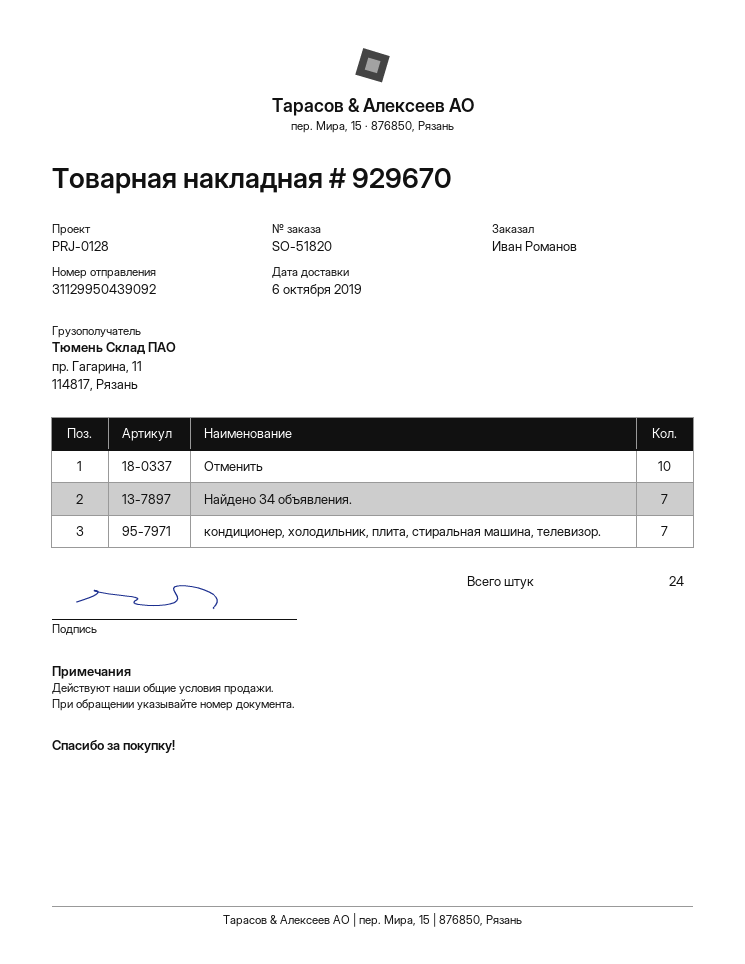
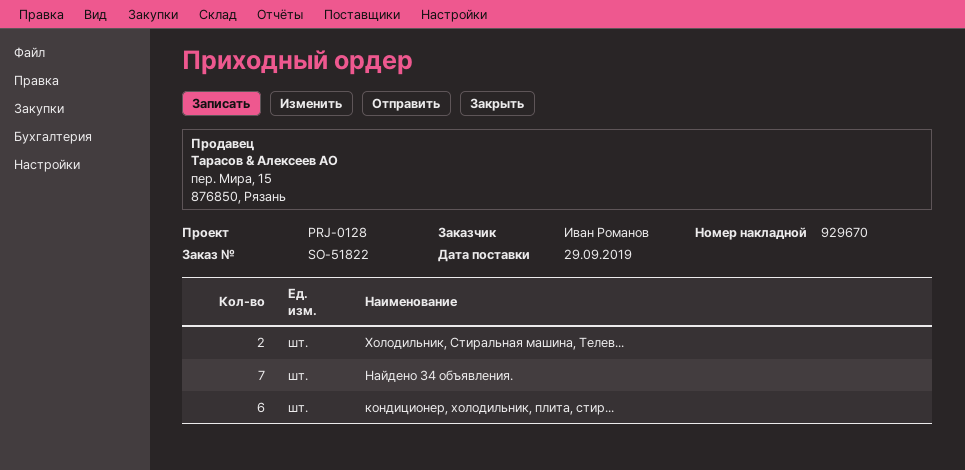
order number: SO-51820 -> SO-51822
delivery date: 2019-10-06 -> 2019-09-29
Отменить: 10 -> none
кондиционер, холодильник, плита, стиральная машина, телевизор.: 7 -> 6
Холодильник, Стиральная машина, Телев...: none -> 2

